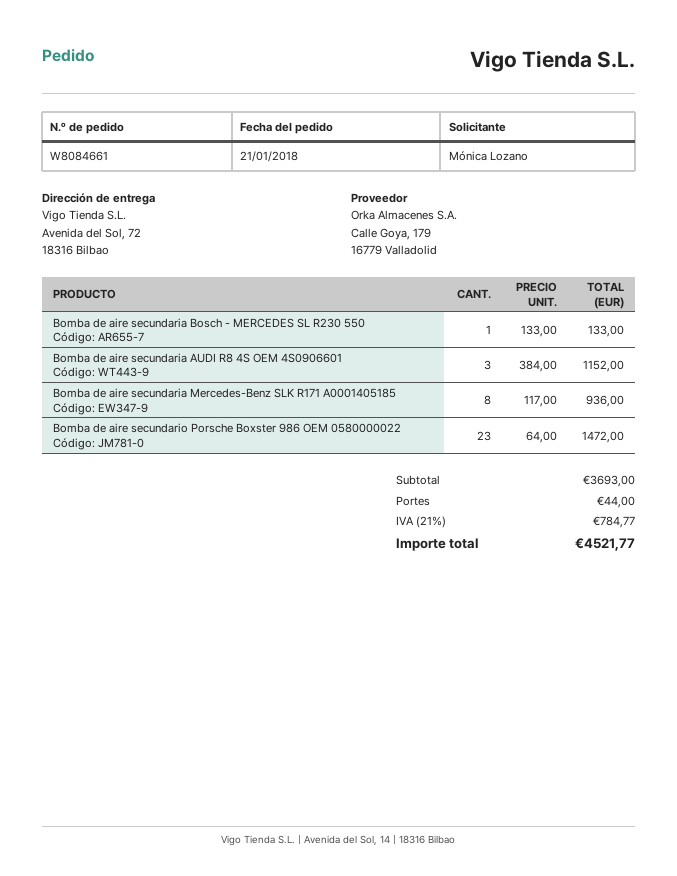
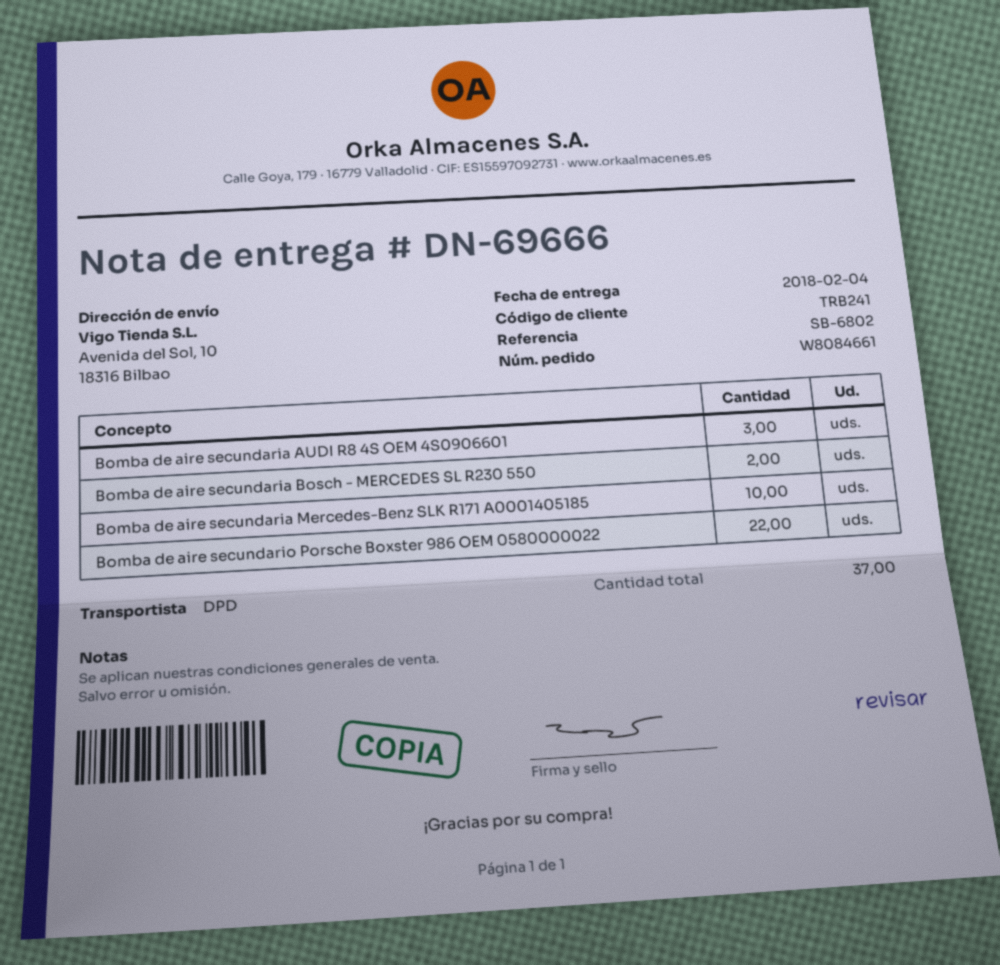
ship to: Avenida del Sol, 72, 18316 Bilbao -> Avenida del Sol, 10, 18316 Bilbao
Bomba de aire secundaria Bosch - MERCEDES SL R230 550: 1 -> 2
Bomba de aire secundaria Mercedes-Benz SLK R171 A0001405185: 8 -> 10
Bomba de aire secundario Porsche Boxster 986 OEM 0580000022: 23 -> 22

